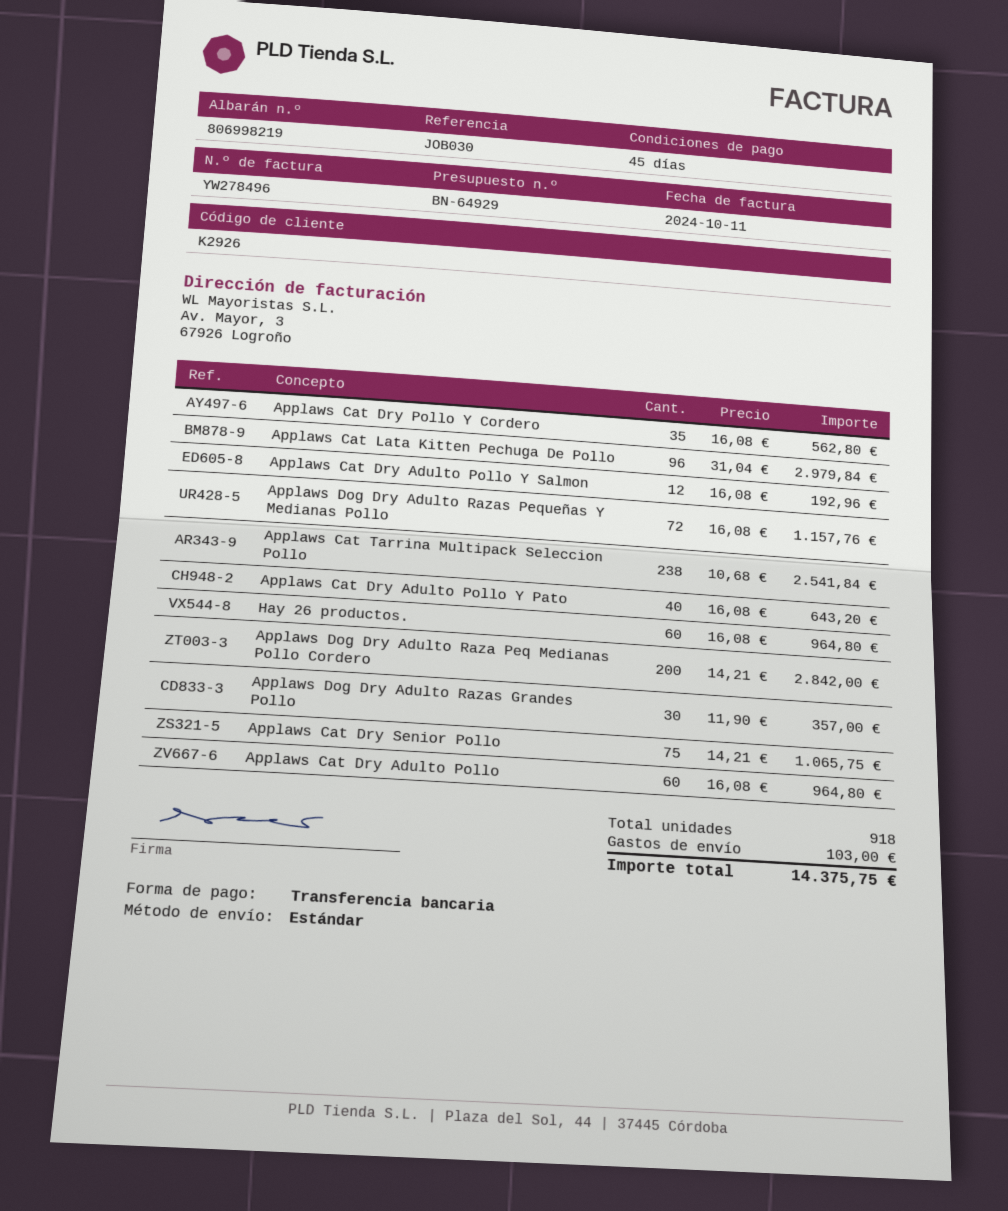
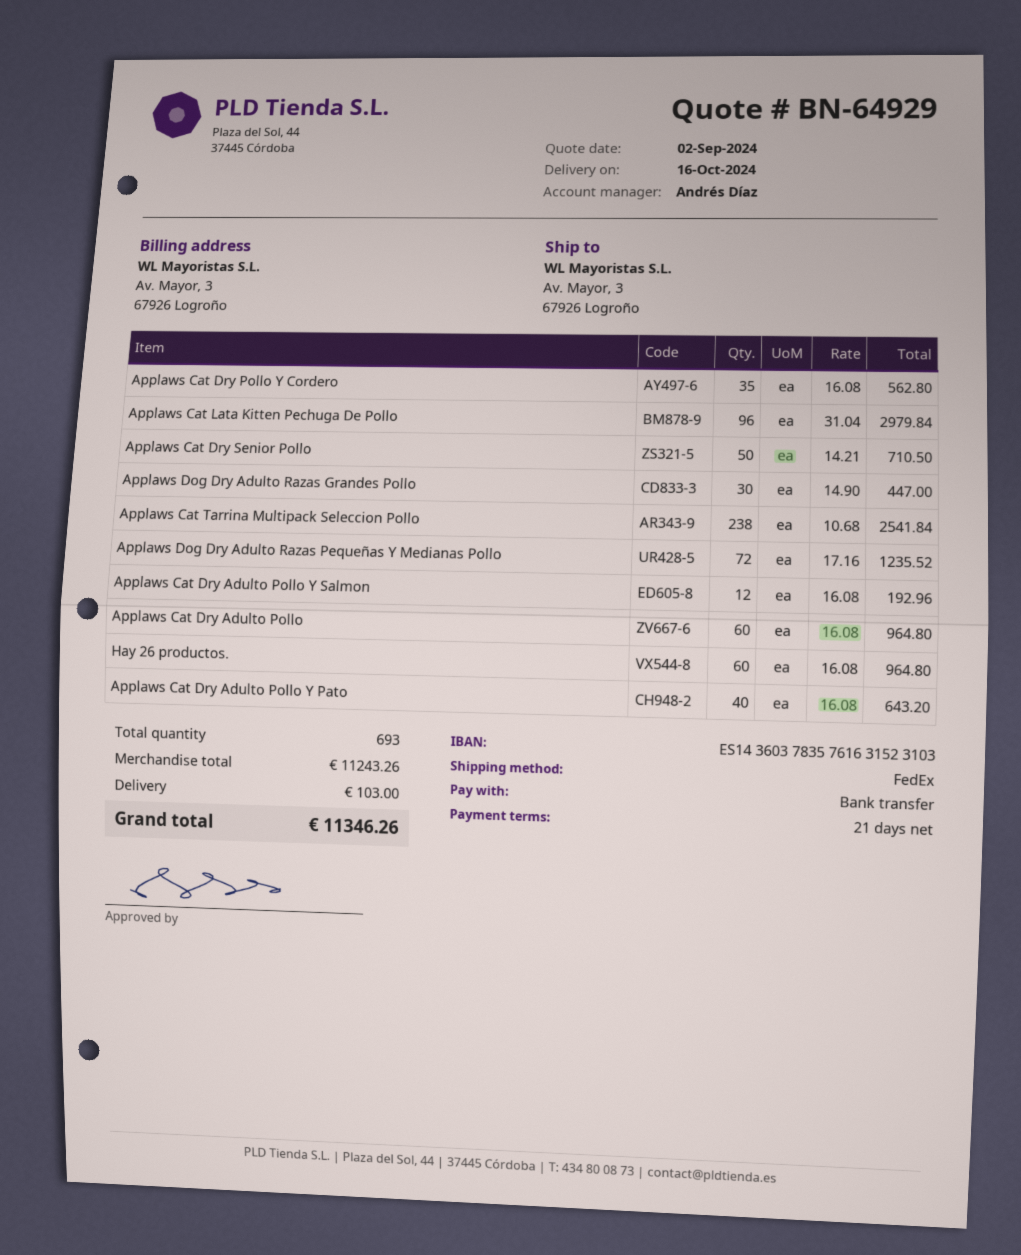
payment terms: 45 days -> 21 days
shipping method: standard -> FedEx
Applaws Dog Dry Adulto Razas Pequeñas Y Medianas Pollo: 72 x 16.08 = 1157.76 -> 72 x 17.16 = 1235.52
Applaws Dog Dry Adulto Raza Peq Medianas Pollo Cordero: 200 x 14.21 = 2842.00 -> none
Applaws Dog Dry Adulto Razas Grandes Pollo: 30 x 11.90 = 357.00 -> 30 x 14.90 = 447.00
Applaws Cat Dry Senior Pollo: 75 x 14.21 = 1065.75 -> 50 x 14.21 = 710.50
total quantity: 918 -> 693
total: 14375.75 -> 11346.26

